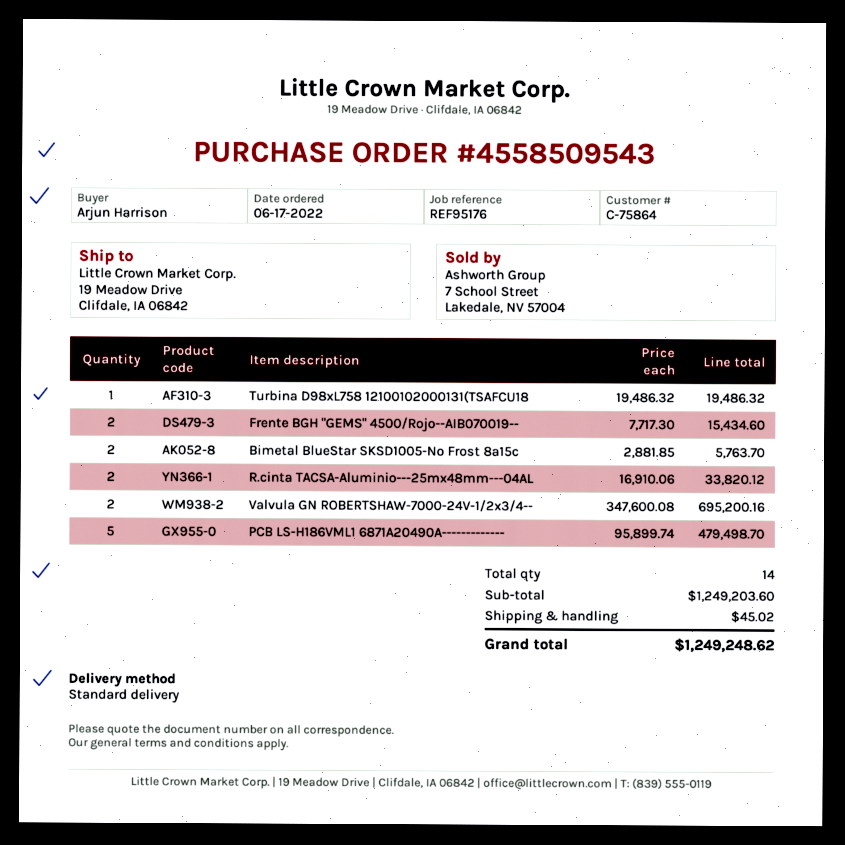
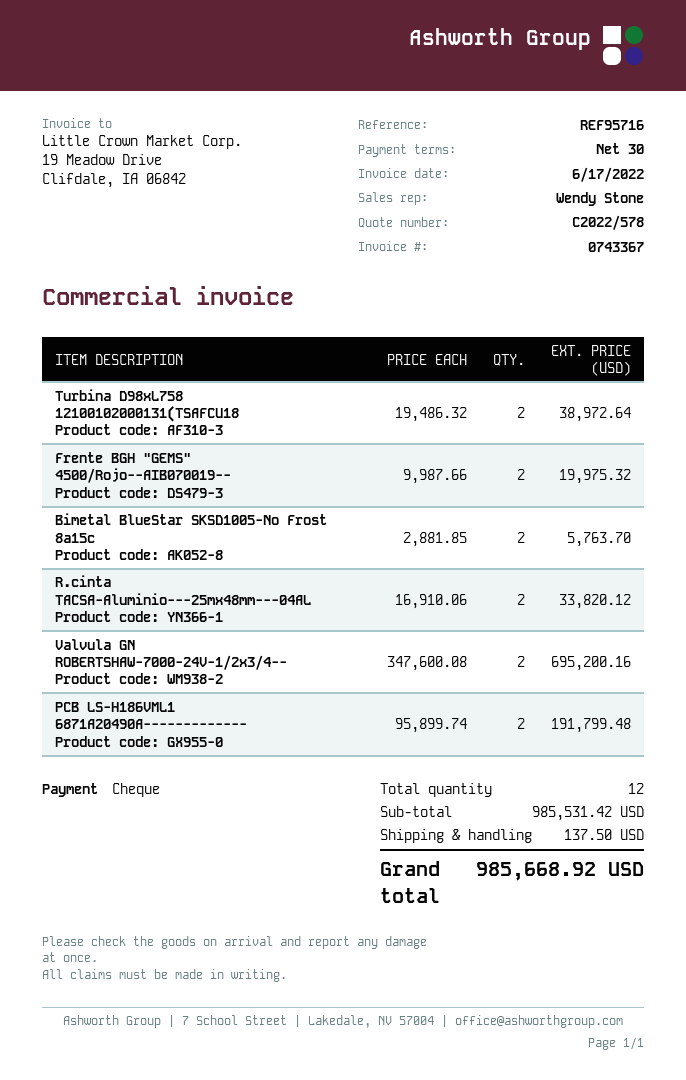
reference: REF95176 -> REF95716
Turbina D98xL758 12100102000131(TSAFCU18: 1 x 19486.32 = 19486.32 -> 2 x 19486.32 = 38972.64
Frente BGH "GEMS" 4500/Rojo--AIB070019--: 2 x 7717.30 = 15434.60 -> 2 x 9987.66 = 19975.32
PCB LS-H186VML1 6871A20490A-------------: 5 x 95899.74 = 479498.70 -> 2 x 95899.74 = 191799.48
total quantity: 14 -> 12
subtotal: 1249203.60 -> 985531.42
shipping: 45.02 -> 137.50
total: 1249248.62 -> 985668.92

